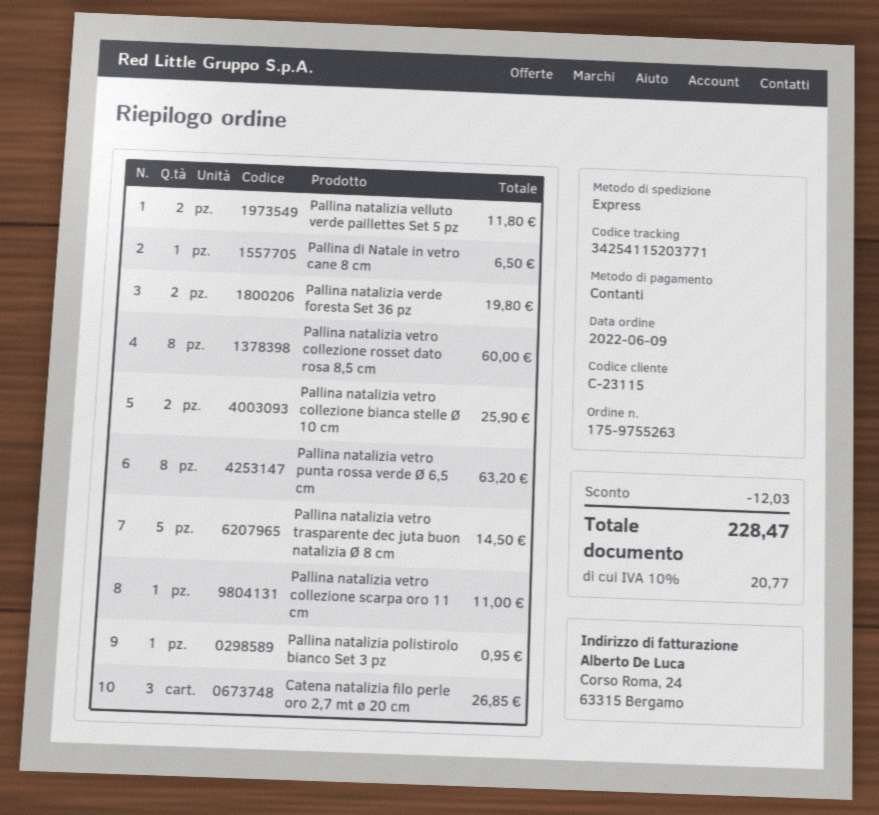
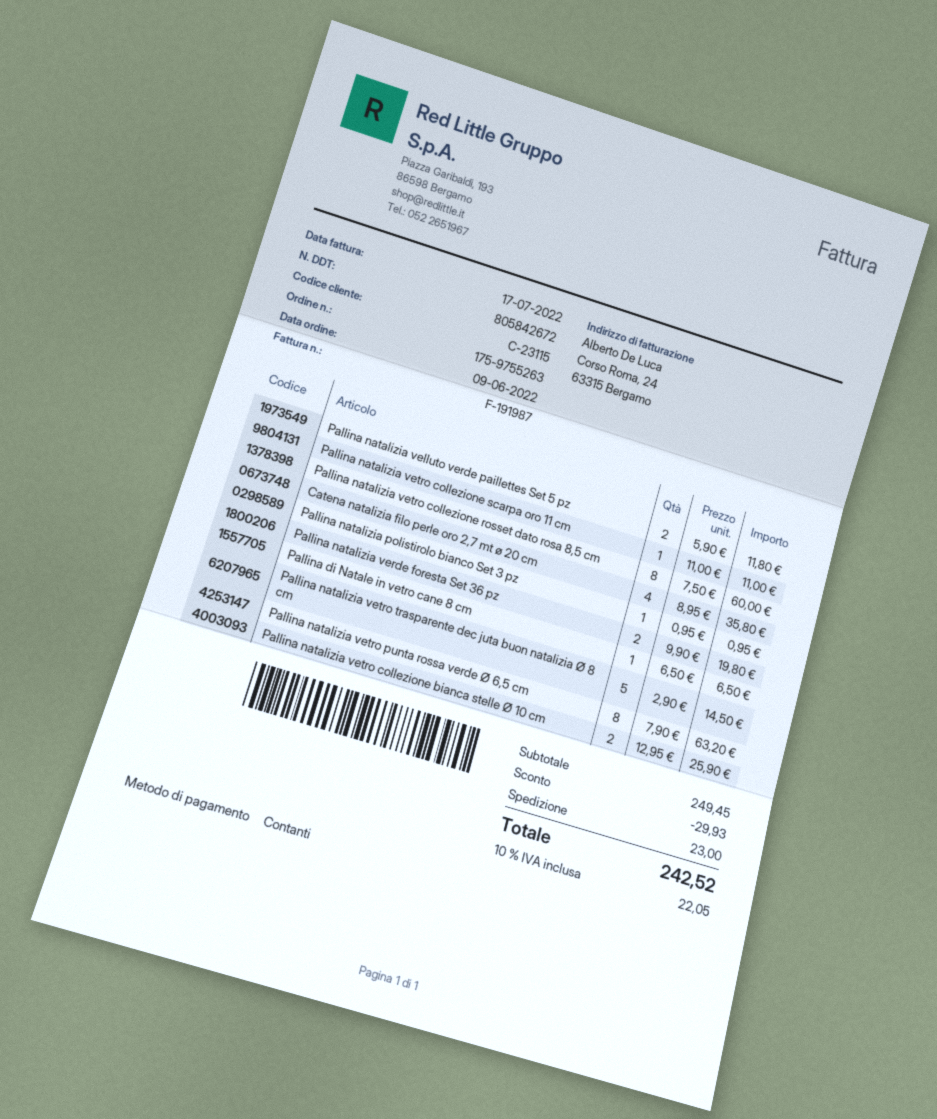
Catena natalizia filo perle oro 2,7 mt ø 20 cm: 3 for 26.85 -> 4 for 35.80
discount: 12.03 -> 29.93
shipping: none -> 23.00
tax: 10% = 20.77 -> 10% = 22.05
total: 228.47 -> 242.52

